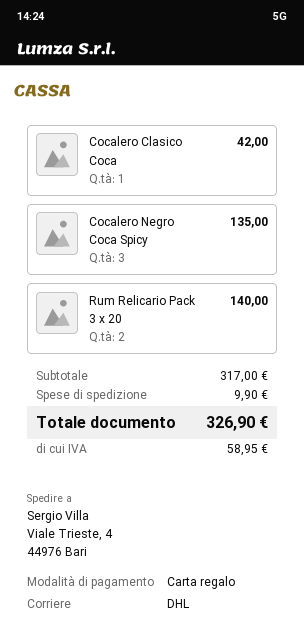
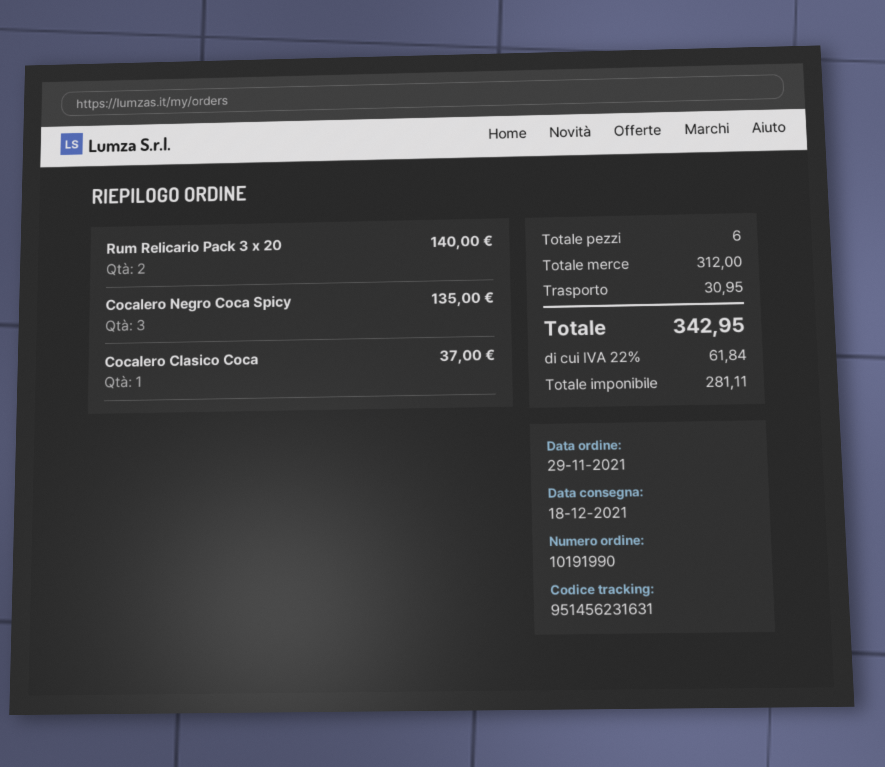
Cocalero Clasico Coca: 1 for 42.00 -> 1 for 37.00
subtotal: 317.00 -> 312.00
shipping: 9.90 -> 30.95
tax: 58.95 -> 61.84
total: 326.90 -> 342.95

